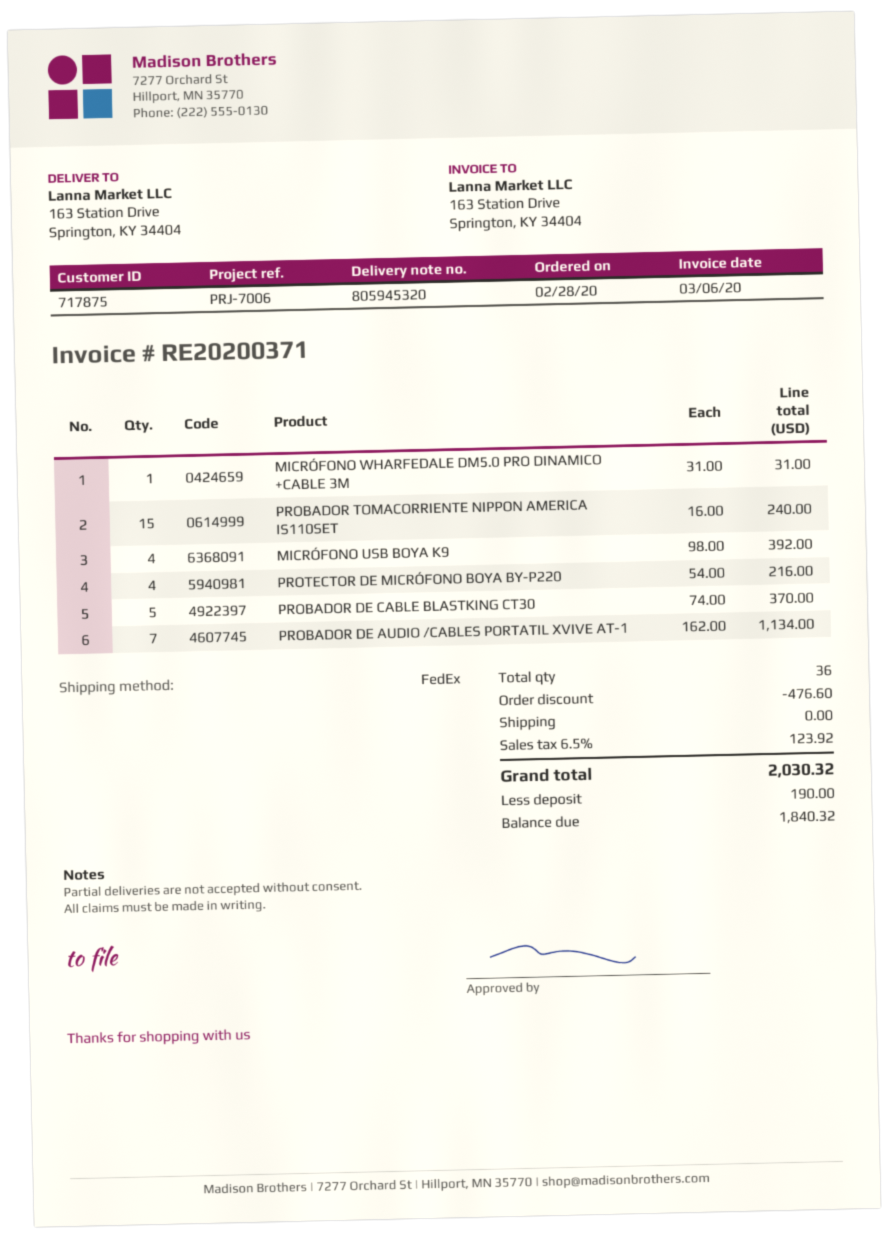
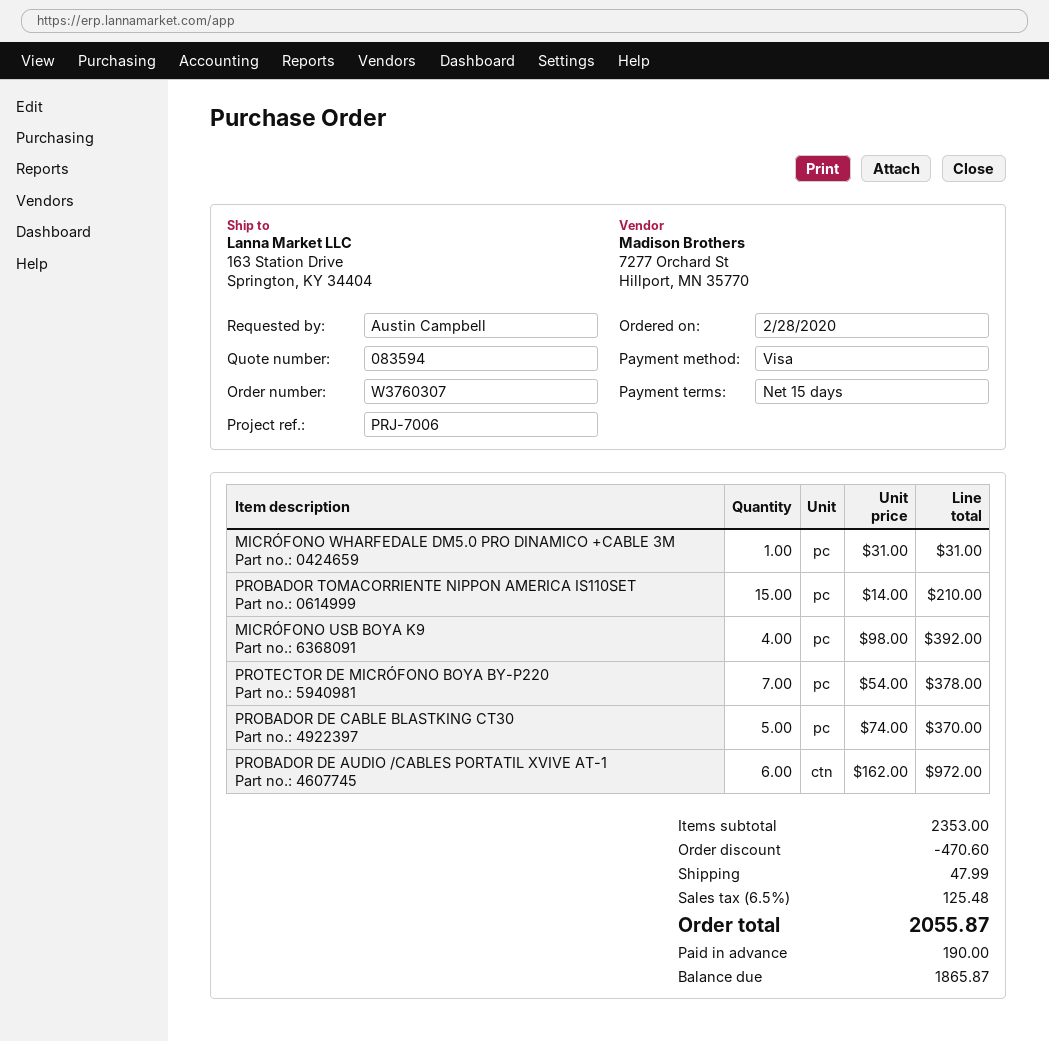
PROBADOR TOMACORRIENTE NIPPON AMERICA IS110SET: 15 x 16.00 = 240.00 -> 15 x 14.00 = 210.00
PROTECTOR DE MICRÓFONO BOYA BY-P220: 4 x 54.00 = 216.00 -> 7 x 54.00 = 378.00
PROBADOR DE AUDIO /CABLES PORTATIL XVIVE AT-1: 7 x 162.00 = 1134.00 -> 6 x 162.00 = 972.00
discount: 476.60 -> 470.60
shipping: 0.00 -> 47.99
tax: 6.5% = 123.92 -> 6.5% = 125.48
total: 2030.32 -> 2055.87
balance: 1840.32 -> 1865.87

